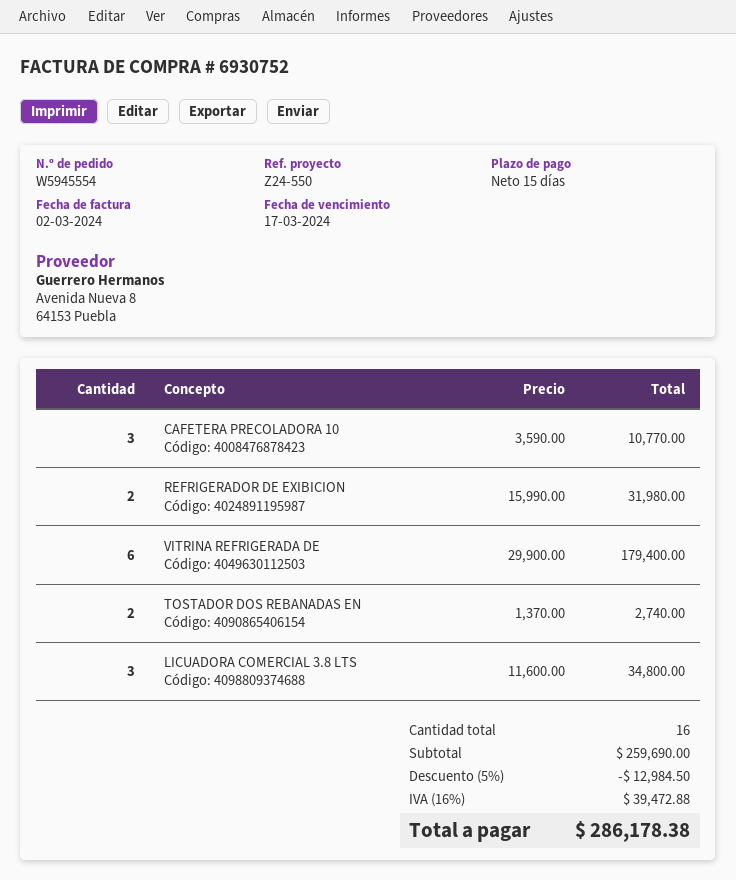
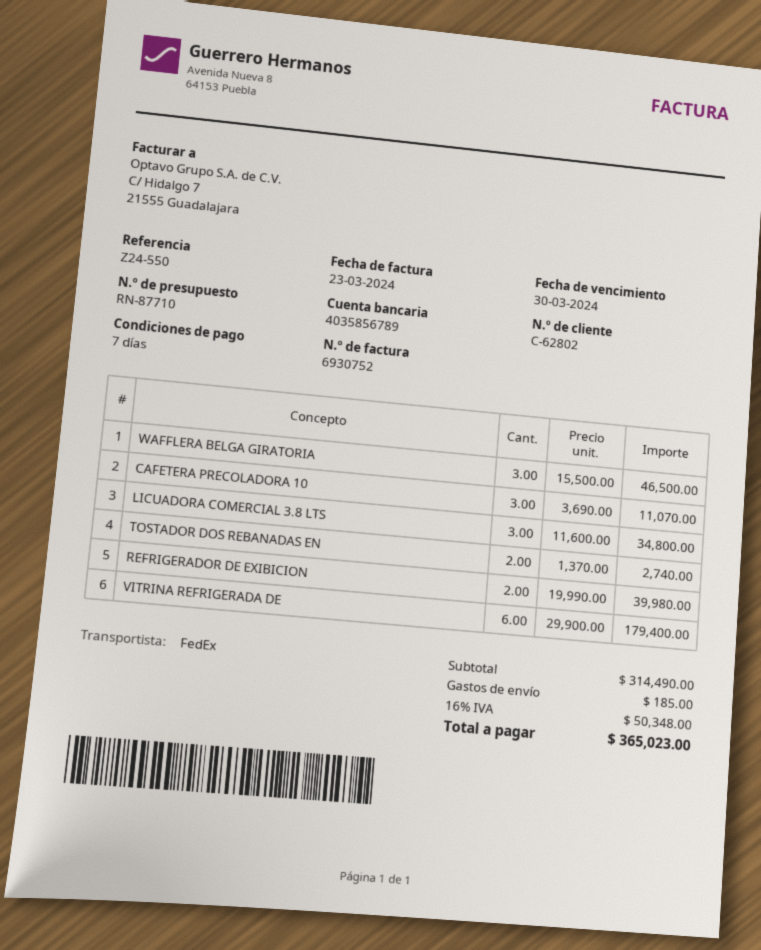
invoice date: 2024-03-02 -> 2024-03-23
payment terms: 15 days -> 7 days
due date: 2024-03-17 -> 2024-03-30
CAFETERA PRECOLADORA 10: 3 x 3590.00 = 10770.00 -> 3 x 3690.00 = 11070.00
REFRIGERADOR DE EXIBICION: 2 x 15990.00 = 31980.00 -> 2 x 19990.00 = 39980.00
WAFFLERA BELGA GIRATORIA: none -> 3 x 15500.00 = 46500.00
subtotal: 259690.00 -> 314490.00
discount: 5% = 12984.50 -> none
shipping: none -> 185.00
tax: 16% = 39472.88 -> 16% = 50348.00
total: 286178.38 -> 365023.00

